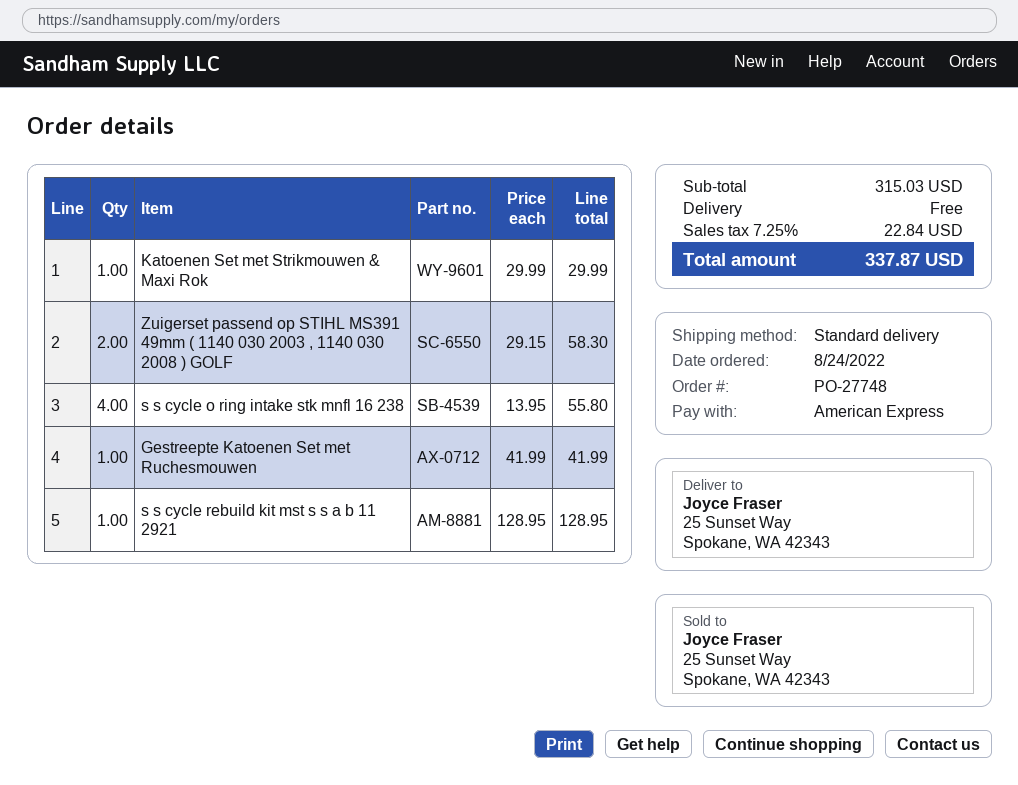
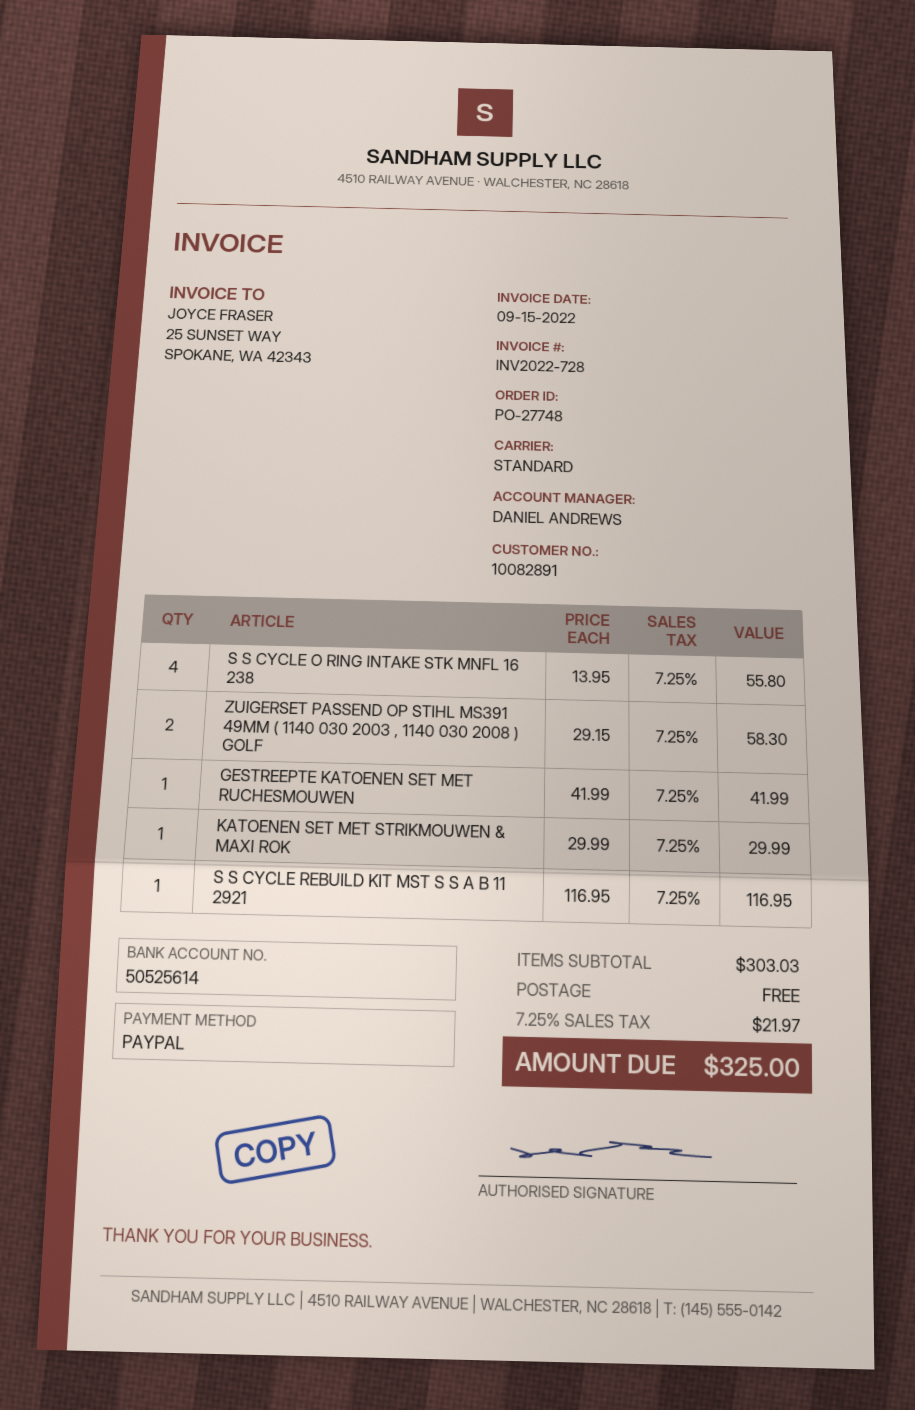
payment method: American Express -> PayPal
s s cycle rebuild kit mst s s a b 11 2921: 1 x 128.95 = 128.95 -> 1 x 116.95 = 116.95
subtotal: 315.03 -> 303.03
tax: 7.25% = 22.84 -> 7.25% = 21.97
total: 337.87 -> 325.00

